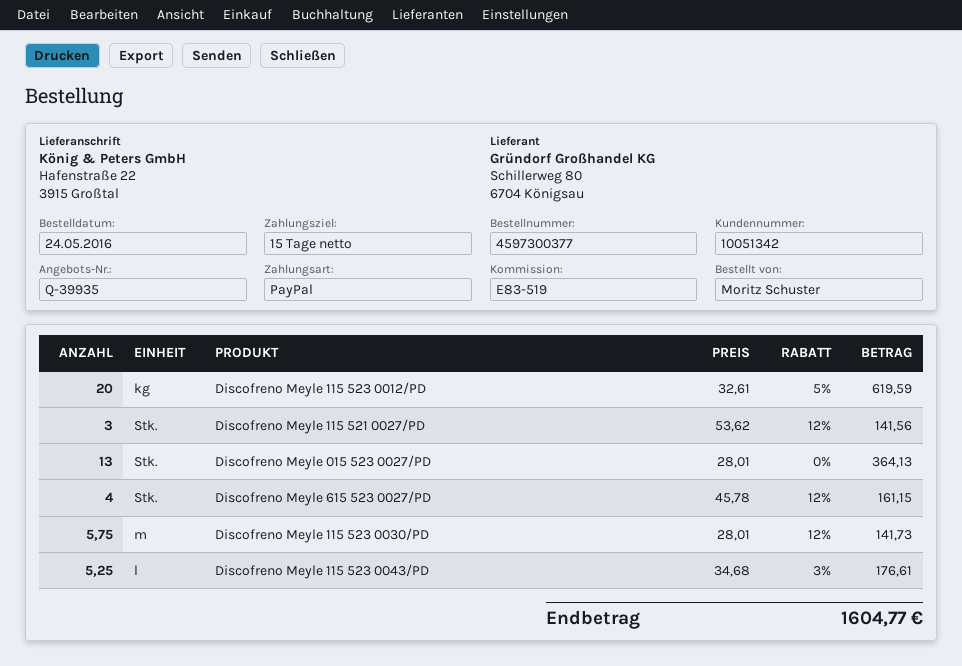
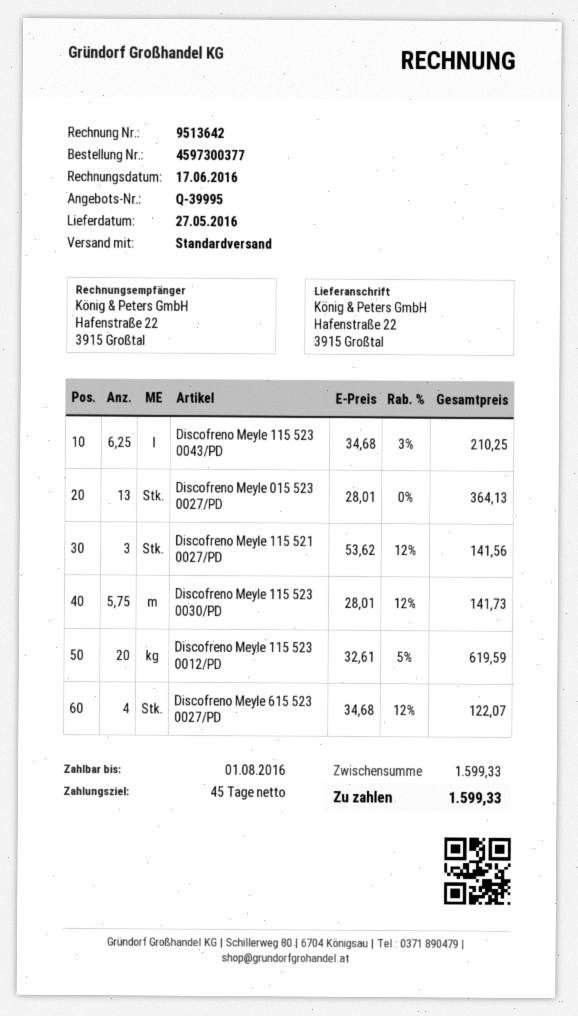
quote number: Q-39935 -> Q-39995
payment terms: 15 days -> 45 days
Discofreno Meyle 615 523 0027/PD: 4 x 45.78 - 12% = 161.15 -> 4 x 34.68 - 12% = 122.07
Discofreno Meyle 115 523 0043/PD: 5.25 x 34.68 - 3% = 176.61 -> 6.25 x 34.68 - 3% = 210.25
total: 1604.77 -> 1599.33

